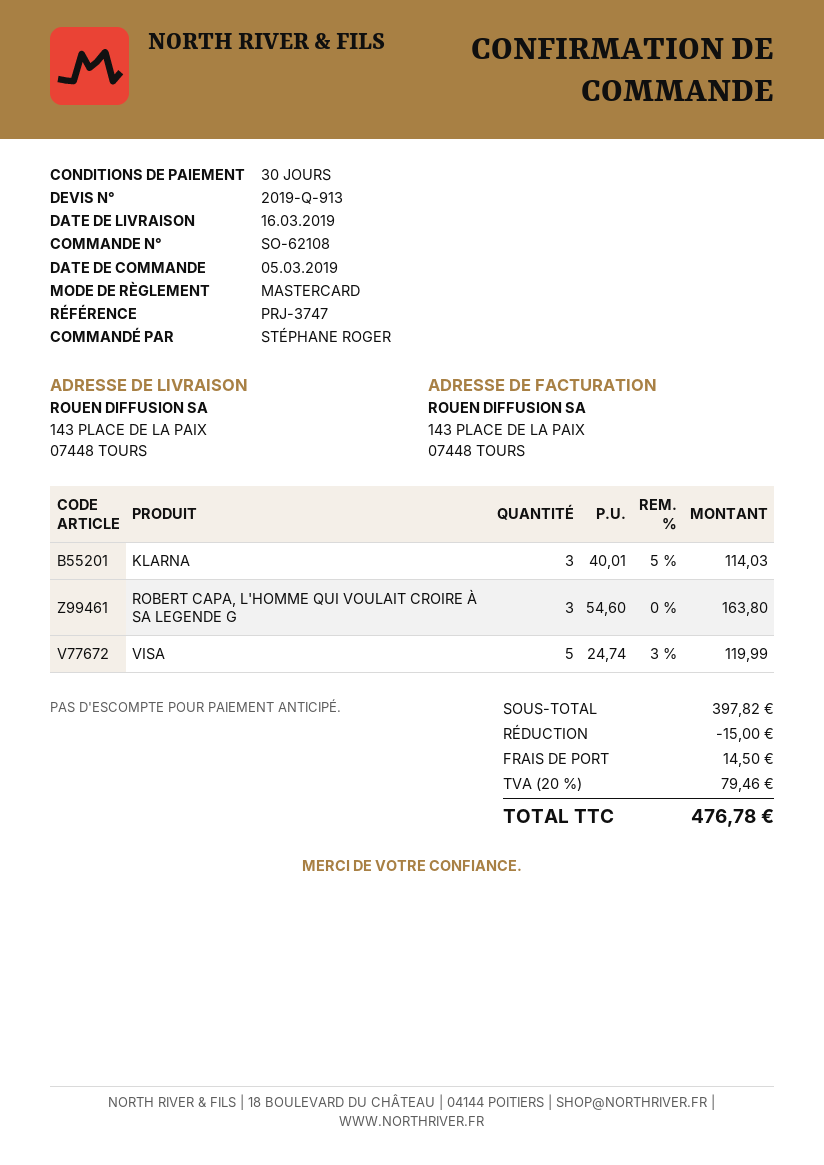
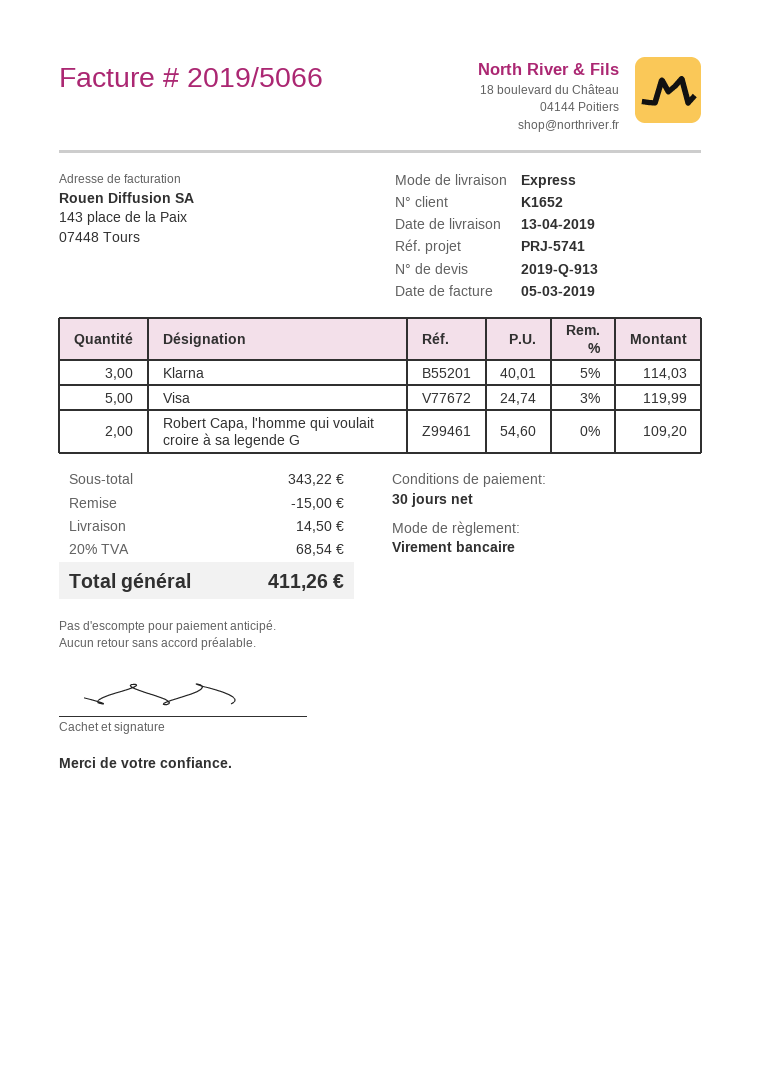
delivery date: 2019-03-16 -> 2019-04-13
reference: PRJ-3747 -> PRJ-5741
payment method: Mastercard -> bank transfer
ROBERT CAPA, L'HOMME QUI VOULAIT CROIRE À SA LEGENDE G: 3 x 54.60 = 163.80 -> 2 x 54.60 = 109.20
subtotal: 397.82 -> 343.22
tax: 20% = 79.46 -> 20% = 68.54
total: 476.78 -> 411.26

